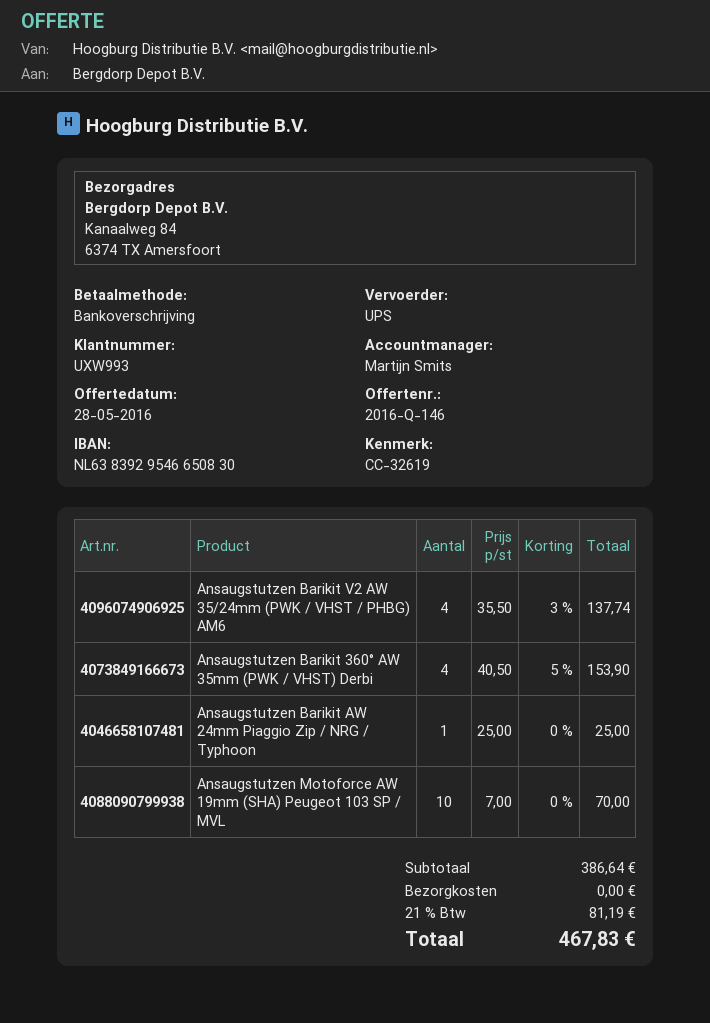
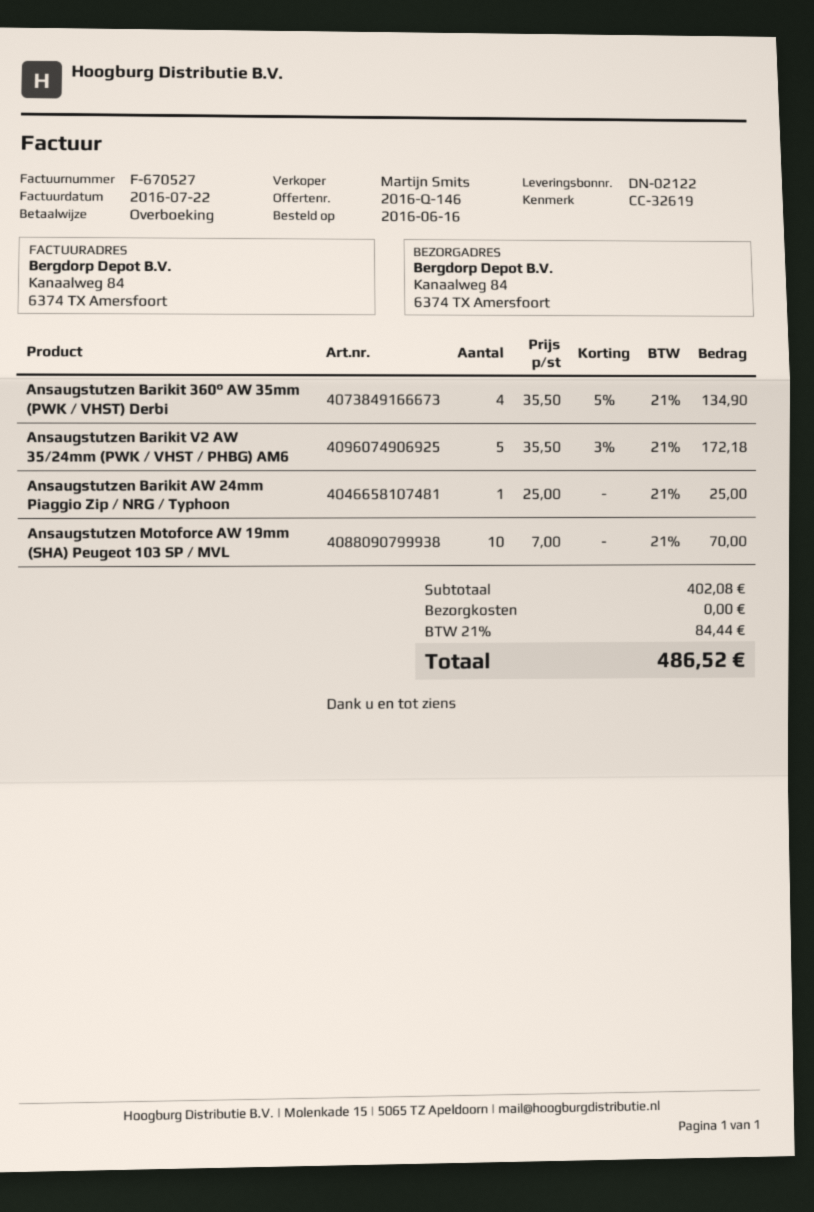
Ansaugstutzen Barikit V2 AW 35/24mm (PWK / VHST / PHBG) AM6: 4 x 35.50 - 3% = 137.74 -> 5 x 35.50 - 3% = 172.18
Ansaugstutzen Barikit 360° AW 35mm (PWK / VHST) Derbi: 4 x 40.50 - 5% = 153.90 -> 4 x 35.50 - 5% = 134.90
subtotal: 386.64 -> 402.08
tax: 21% = 81.19 -> 21% = 84.44
total: 467.83 -> 486.52

